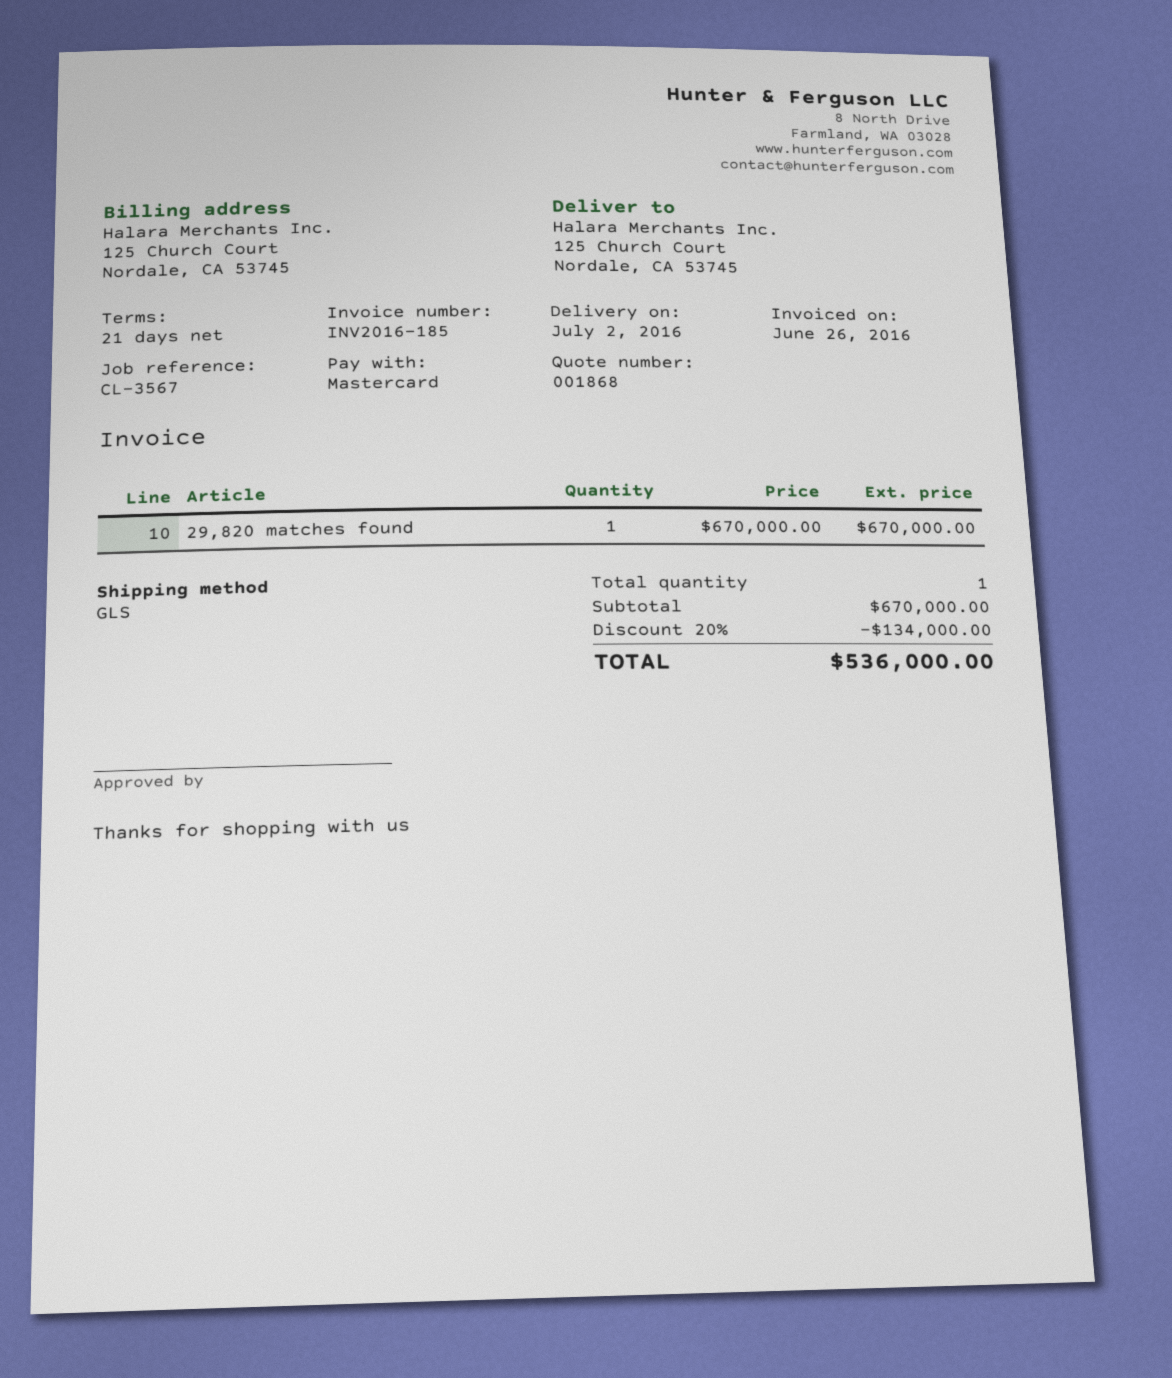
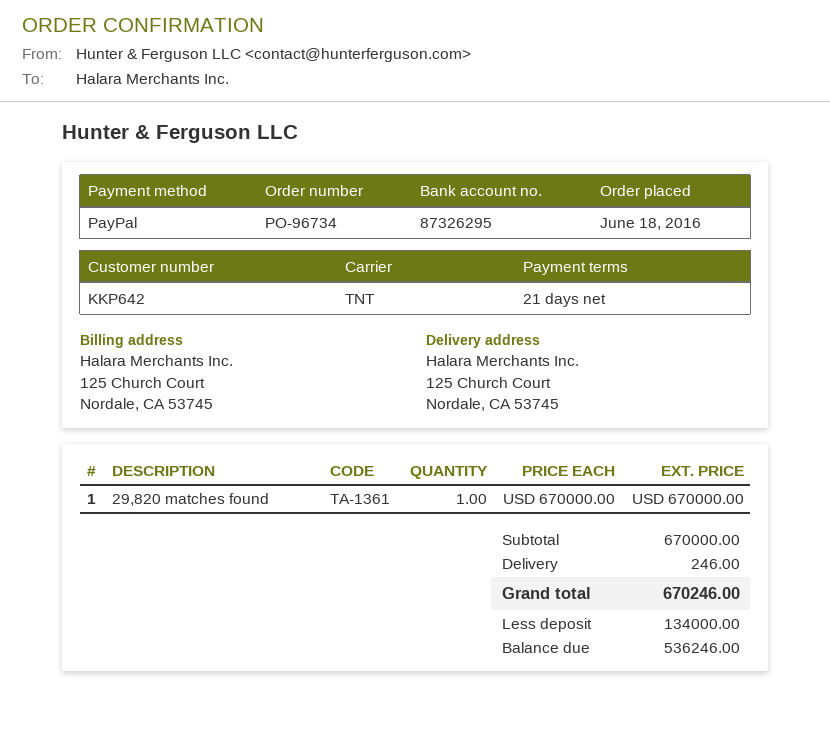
payment method: Mastercard -> PayPal
shipping method: GLS -> TNT
discount: 20% = 134000.00 -> none
shipping: none -> 246.00
total: 536000.00 -> 670246.00

